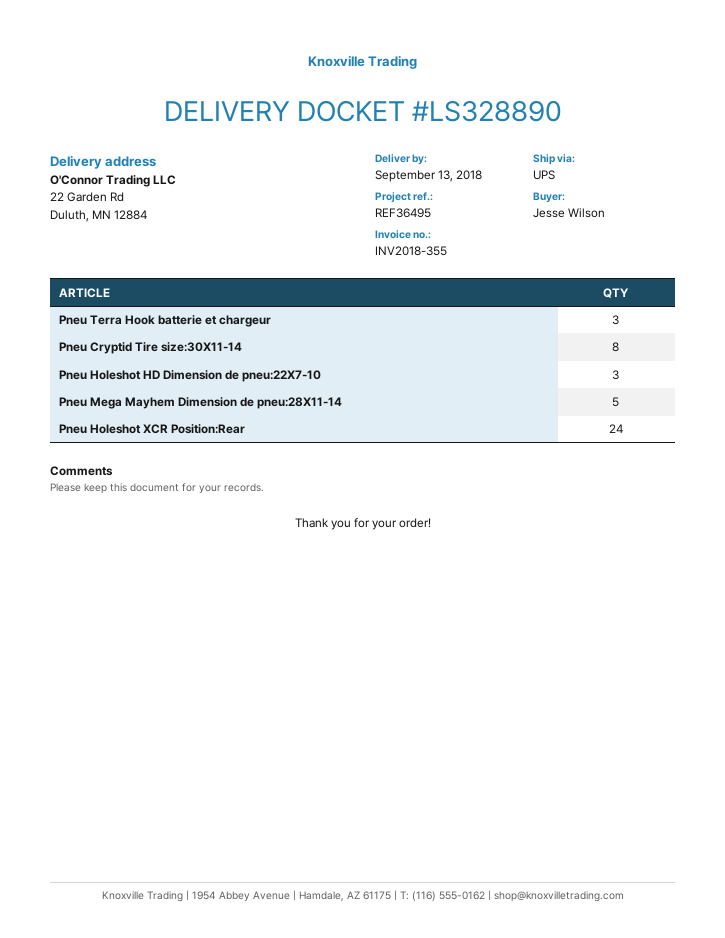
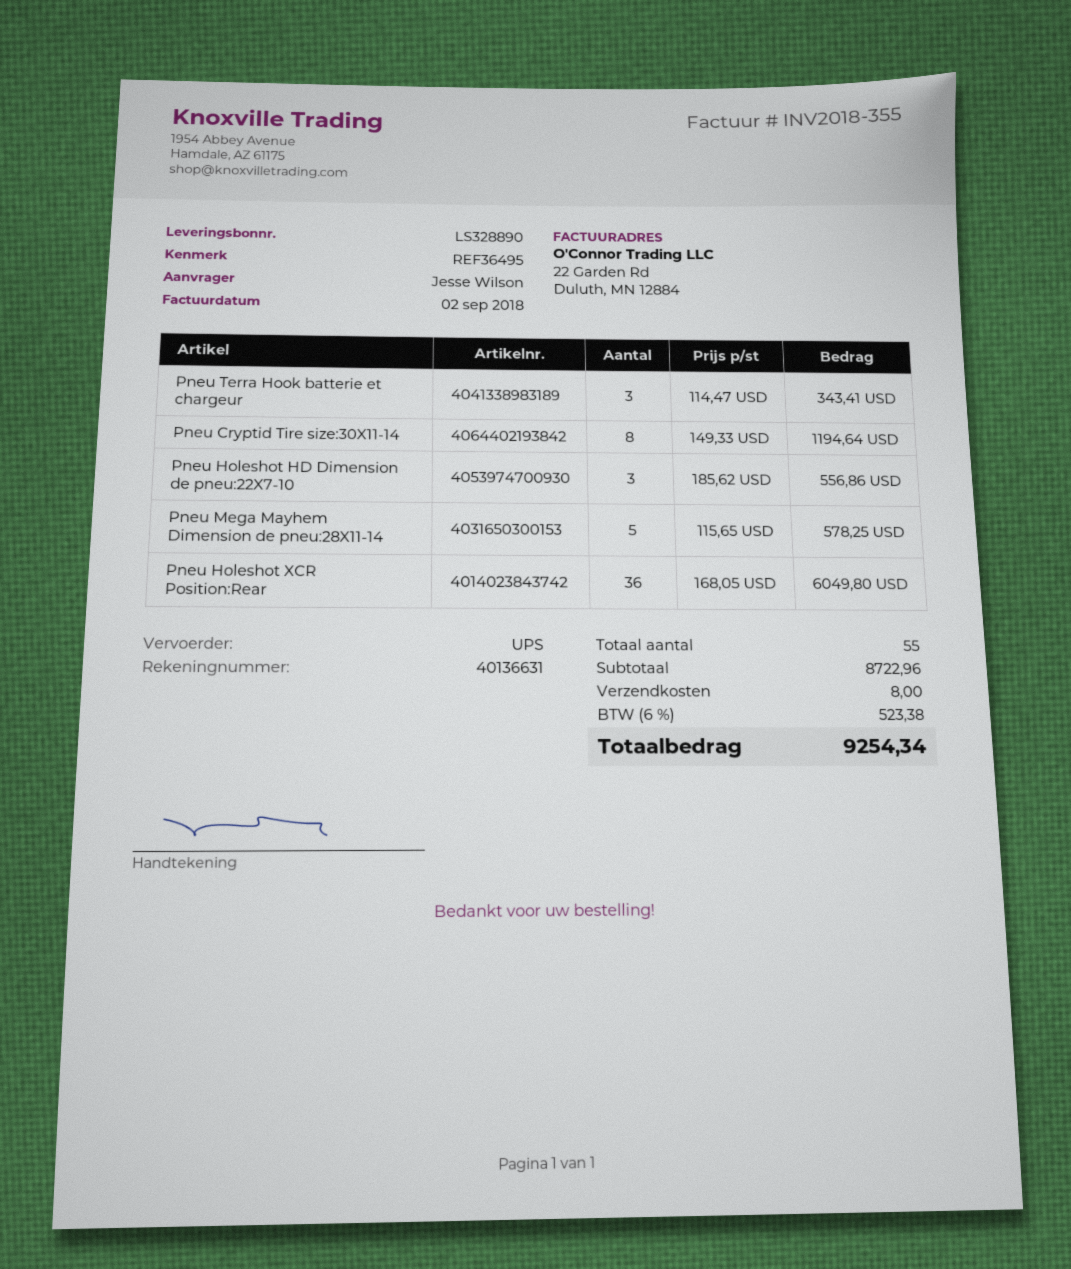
Pneu Holeshot XCR Position:Rear: 24 -> 36

